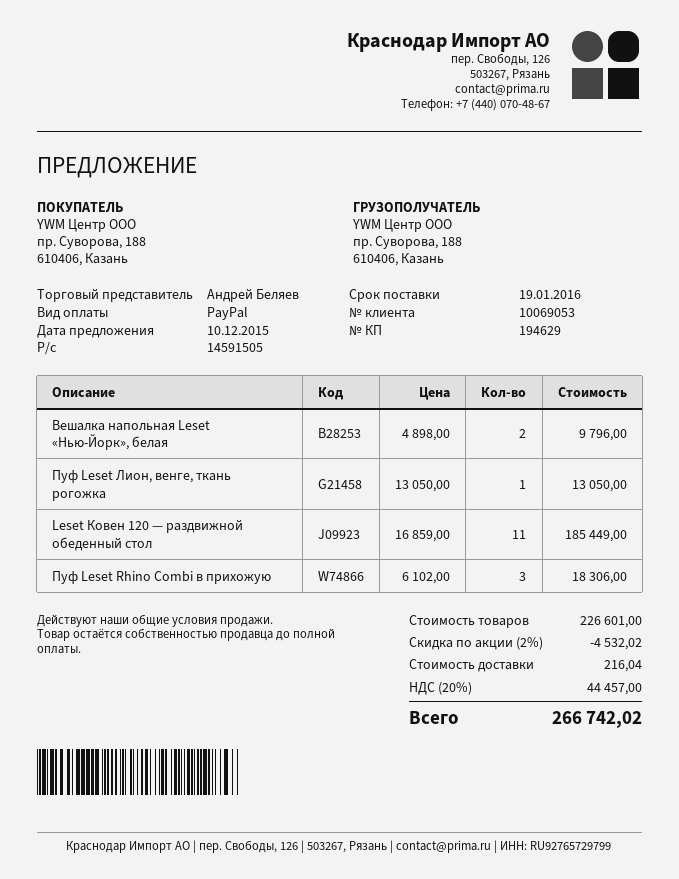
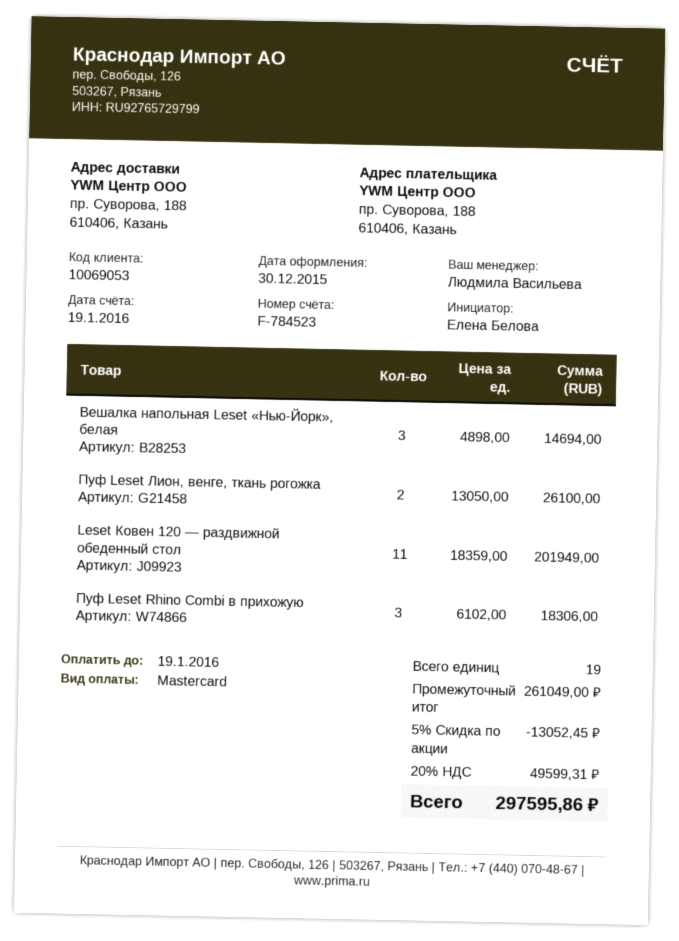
sales rep: Андрей Беляев -> Людмила Васильева
payment method: PayPal -> Mastercard
Вешалка напольная Leset «Нью-Йорк», белая: 2 x 4898.00 = 9796.00 -> 3 x 4898.00 = 14694.00
Пуф Leset Лион, венге, ткань рогожка: 1 x 13050.00 = 13050.00 -> 2 x 13050.00 = 26100.00
Leset Ковен 120 — раздвижной обеденный стол: 11 x 16859.00 = 185449.00 -> 11 x 18359.00 = 201949.00
subtotal: 226601.00 -> 261049.00
discount: 2% = 4532.02 -> 5% = 13052.45
shipping: 216.04 -> none
tax: 20% = 44457.00 -> 20% = 49599.31
total: 266742.02 -> 297595.86

